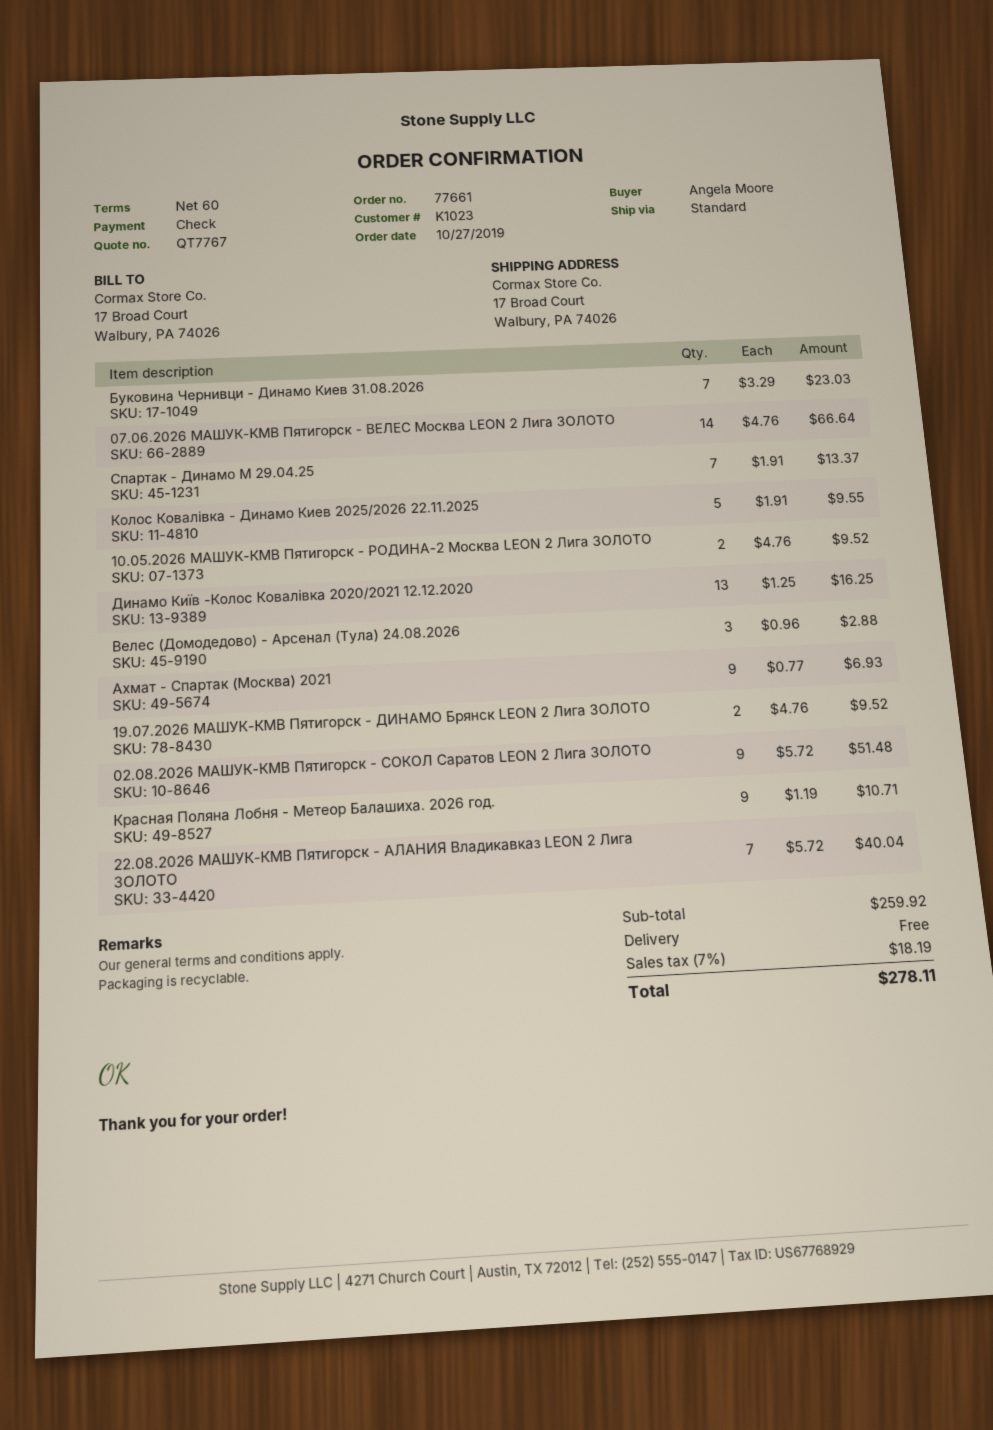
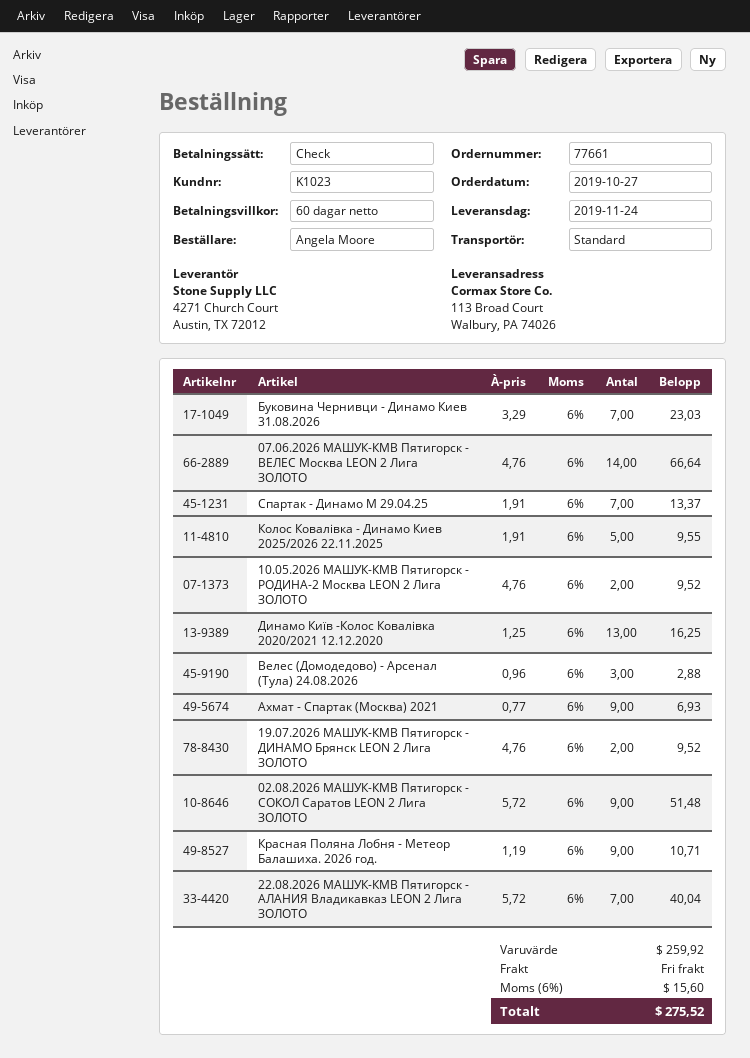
ship to: 17 Broad Court, Walbury, PA 74026 -> 113 Broad Court, Walbury, PA 74026
tax: 7% = 18.19 -> 6% = 15.60
total: 278.11 -> 275.52

